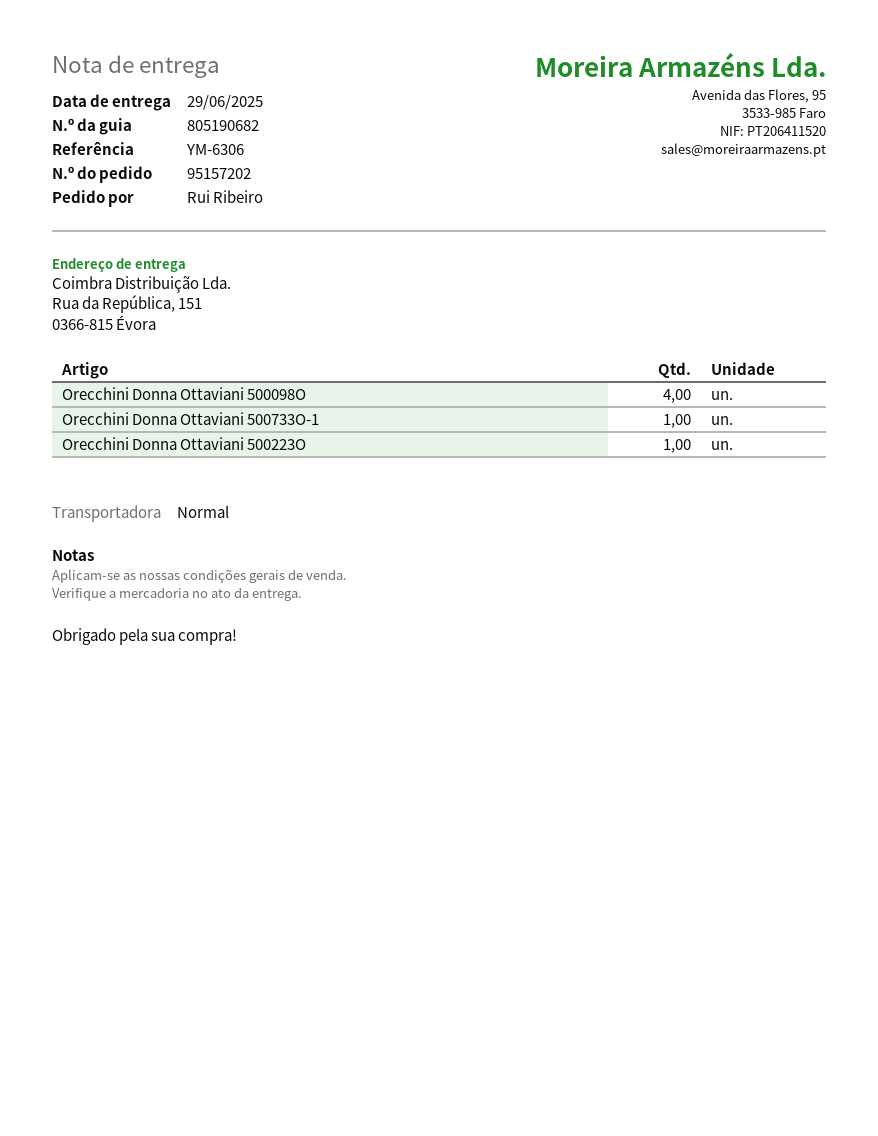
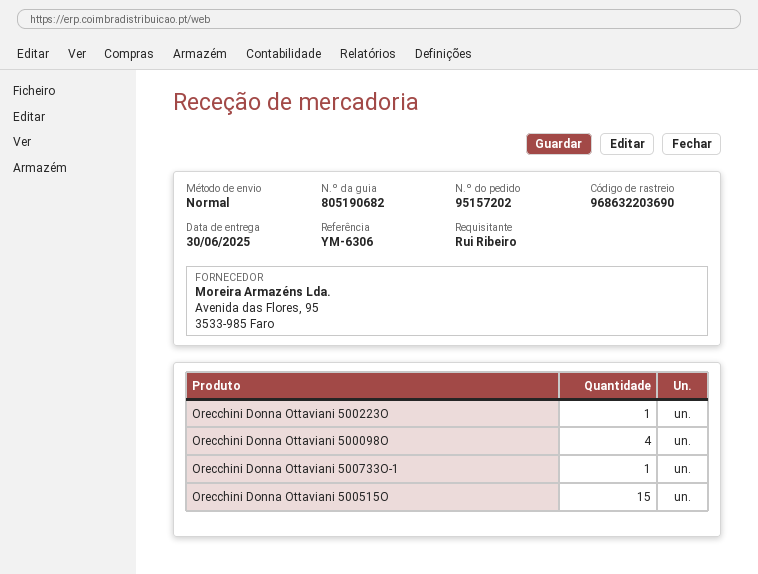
delivery date: 2025-06-29 -> 2025-06-30
Orecchini Donna Ottaviani 500515O: none -> 15

